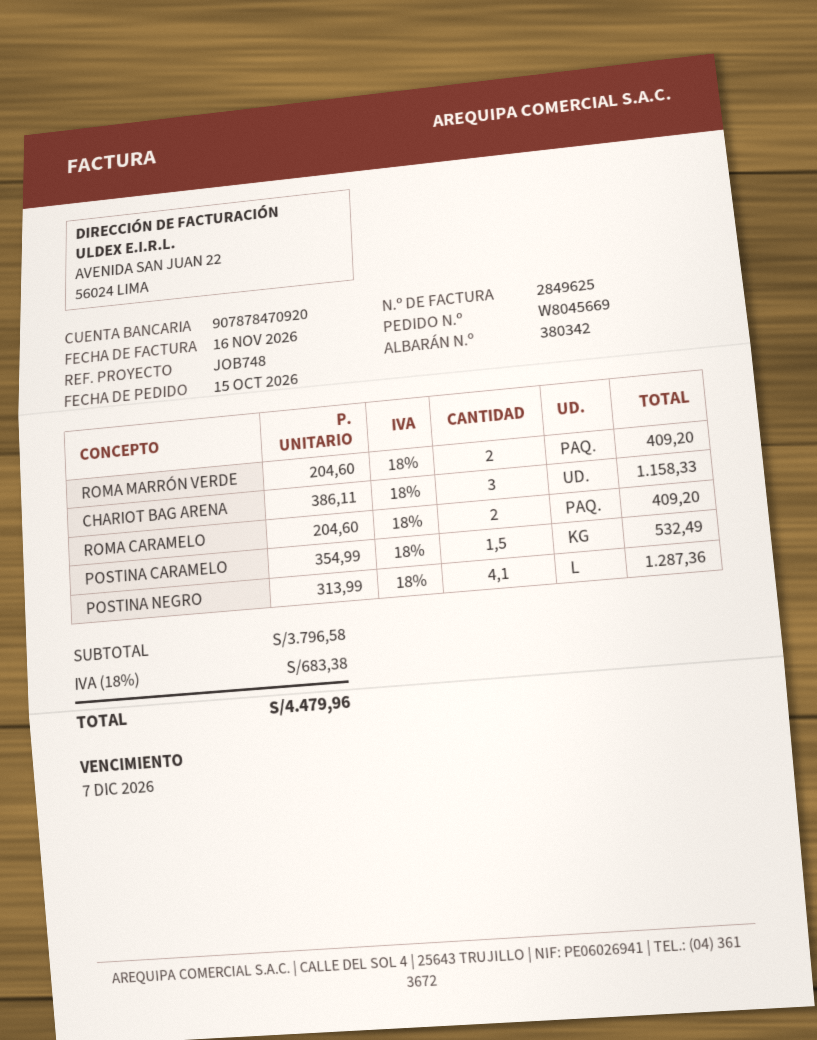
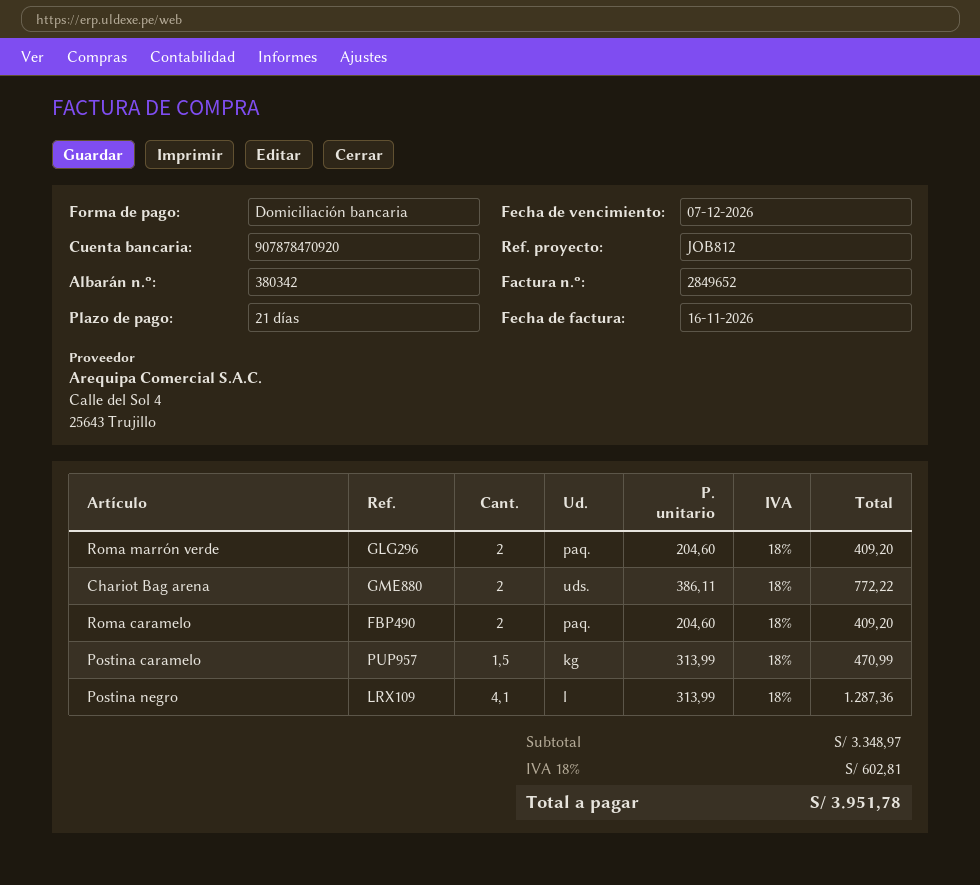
invoice number: 2849625 -> 2849652
reference: JOB748 -> JOB812
CHARIOT BAG ARENA: 3 x 386.11 = 1158.33 -> 2 x 386.11 = 772.22
POSTINA CARAMELO: 1.5 x 354.99 = 532.49 -> 1.5 x 313.99 = 470.99
subtotal: 3796.58 -> 3348.97
tax: 18% = 683.38 -> 18% = 602.81
total: 4479.96 -> 3951.78

